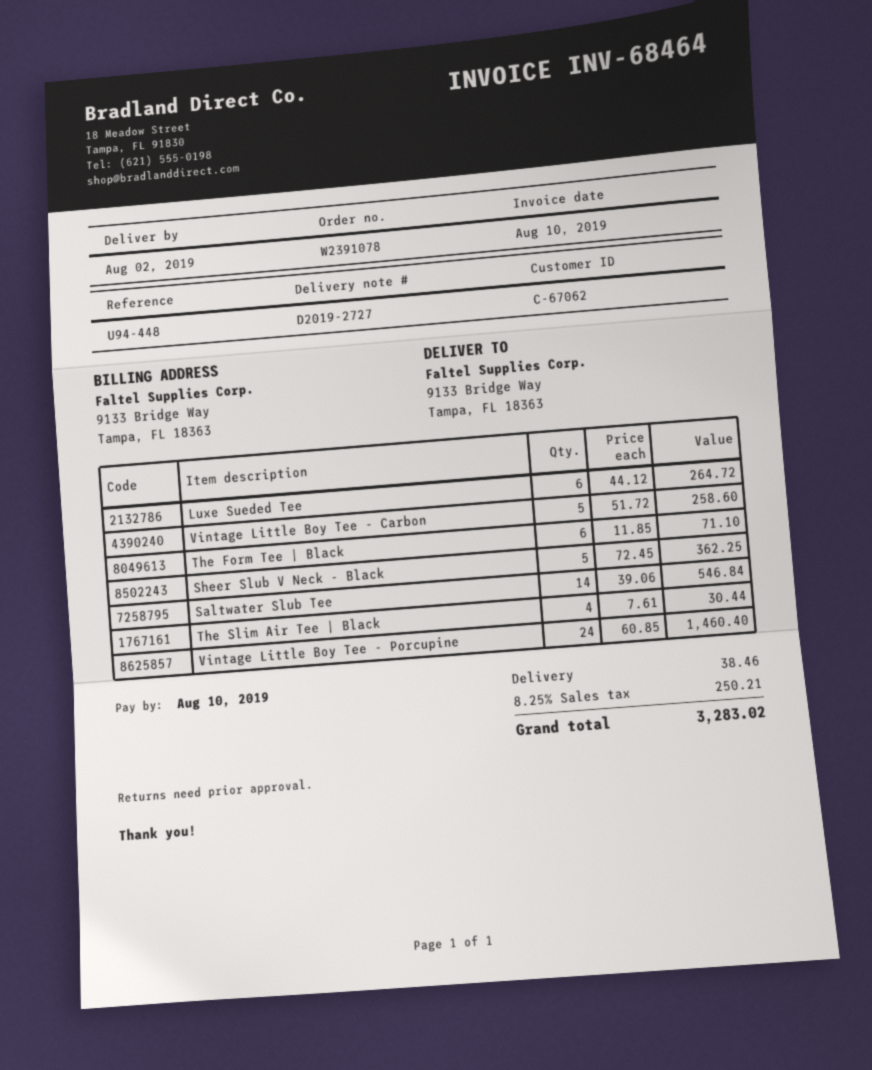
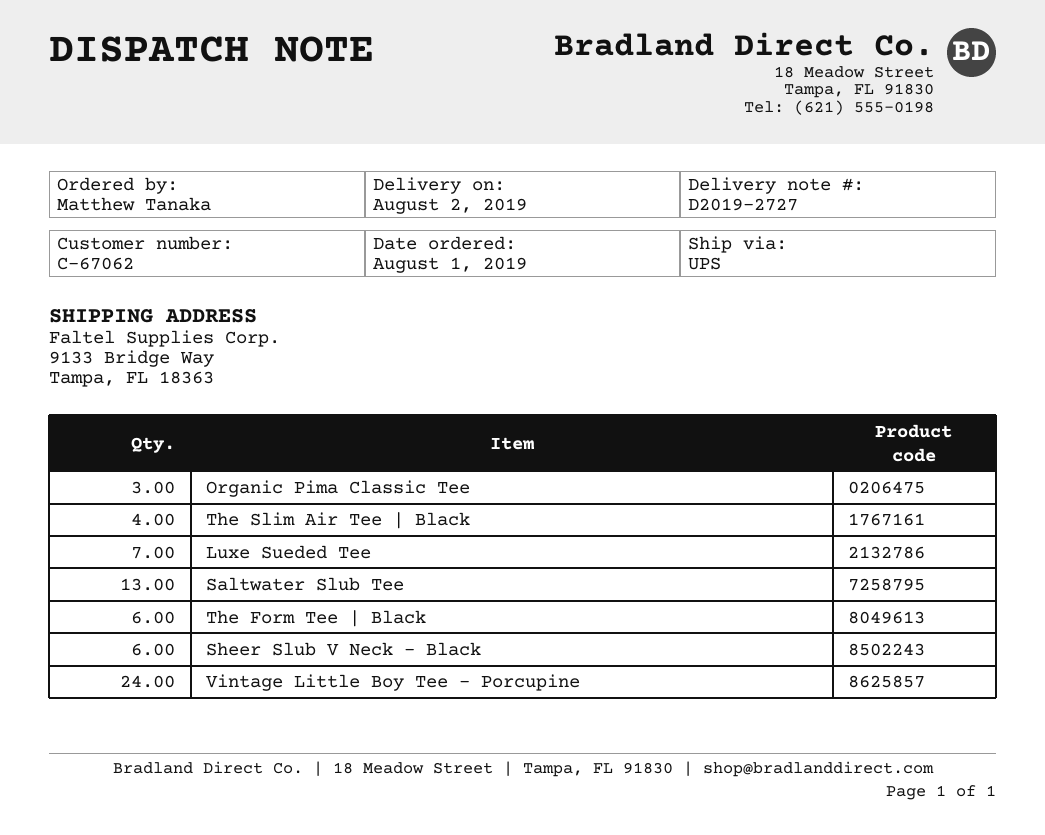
Luxe Sueded Tee: 6 -> 7
Vintage Little Boy Tee - Carbon: 5 -> none
Sheer Slub V Neck - Black: 5 -> 6
Saltwater Slub Tee: 14 -> 13
Organic Pima Classic Tee: none -> 3

